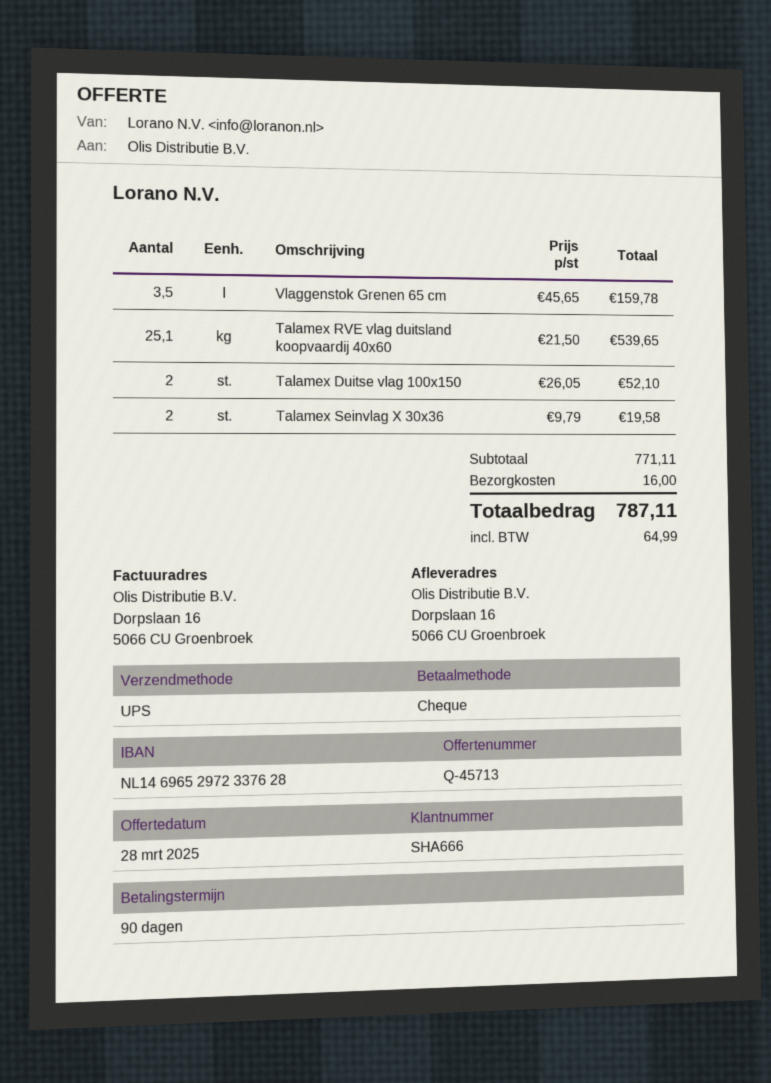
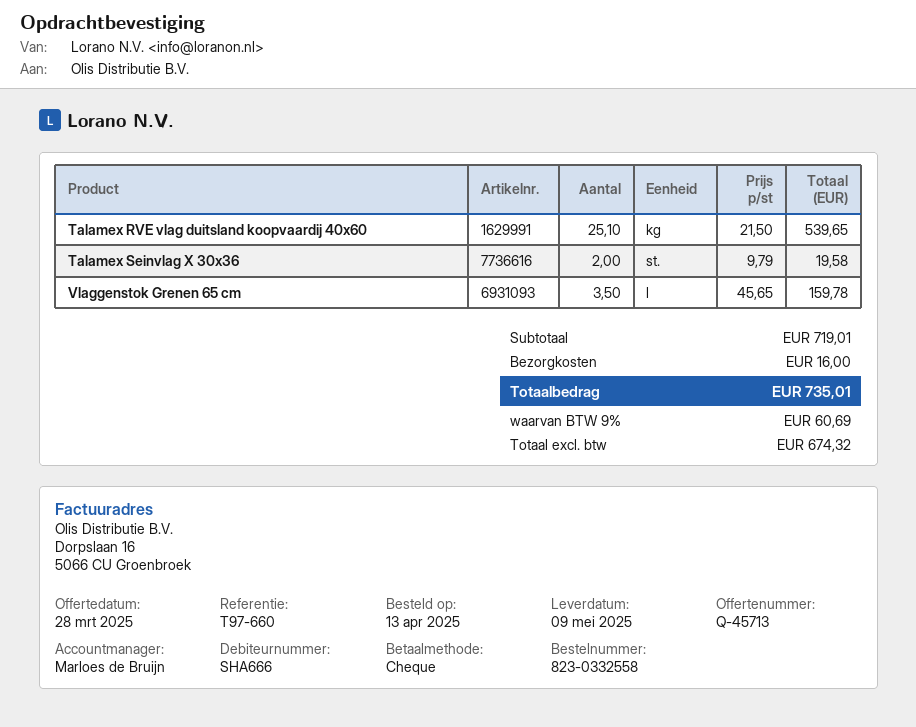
Talamex Duitse vlag 100x150: 2 x 26.05 = 52.10 -> none
subtotal: 771.11 -> 719.01
tax: 64.99 -> 60.69
total: 787.11 -> 735.01

